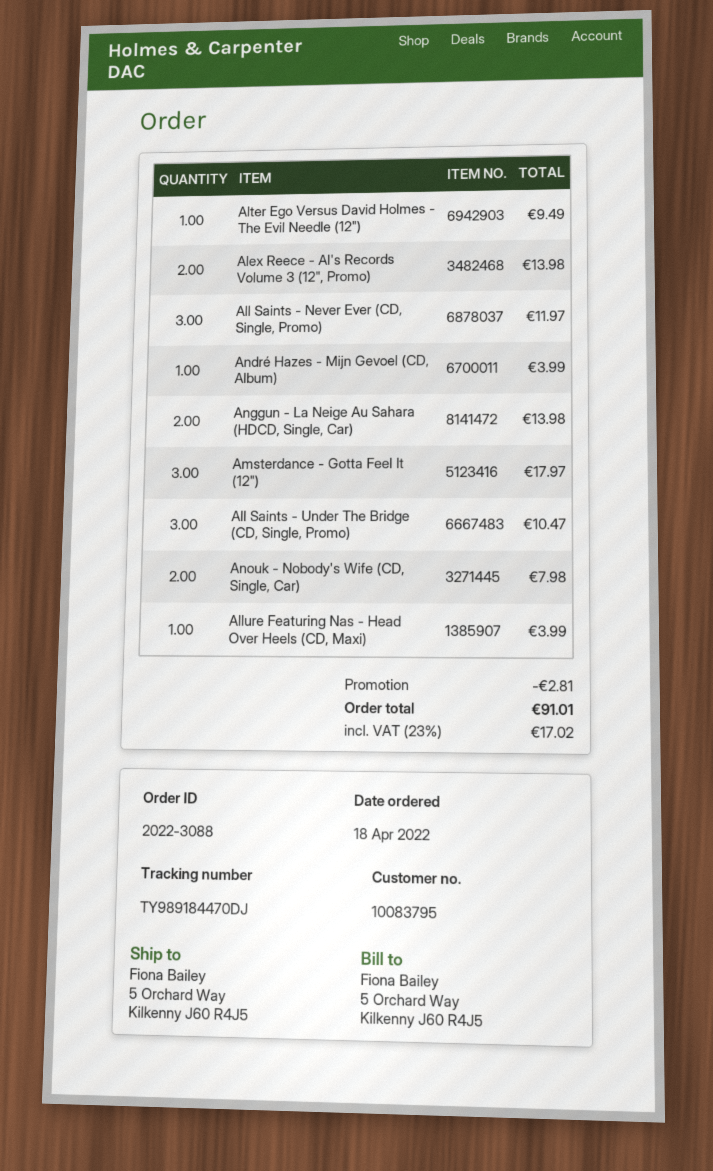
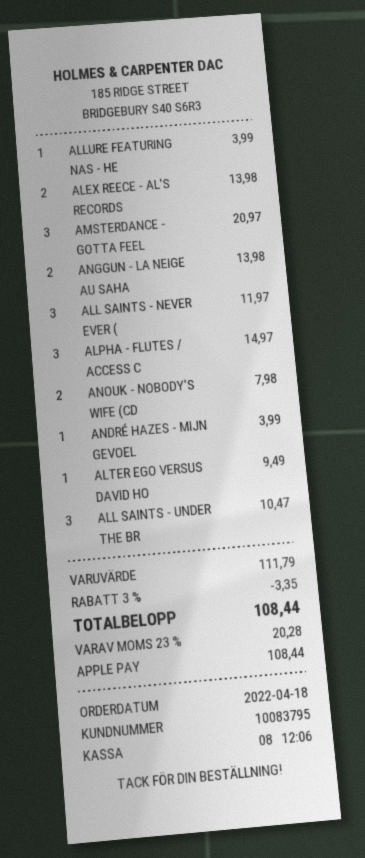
Amsterdance - Gotta Feel It (12"): 3 for 17.97 -> 3 for 20.97
ALPHA - FLUTES / ACCESS C: none -> 3 for 14.97
discount: 2.81 -> 3.35
tax: 23% = 17.02 -> 23% = 20.28
total: 91.01 -> 108.44

